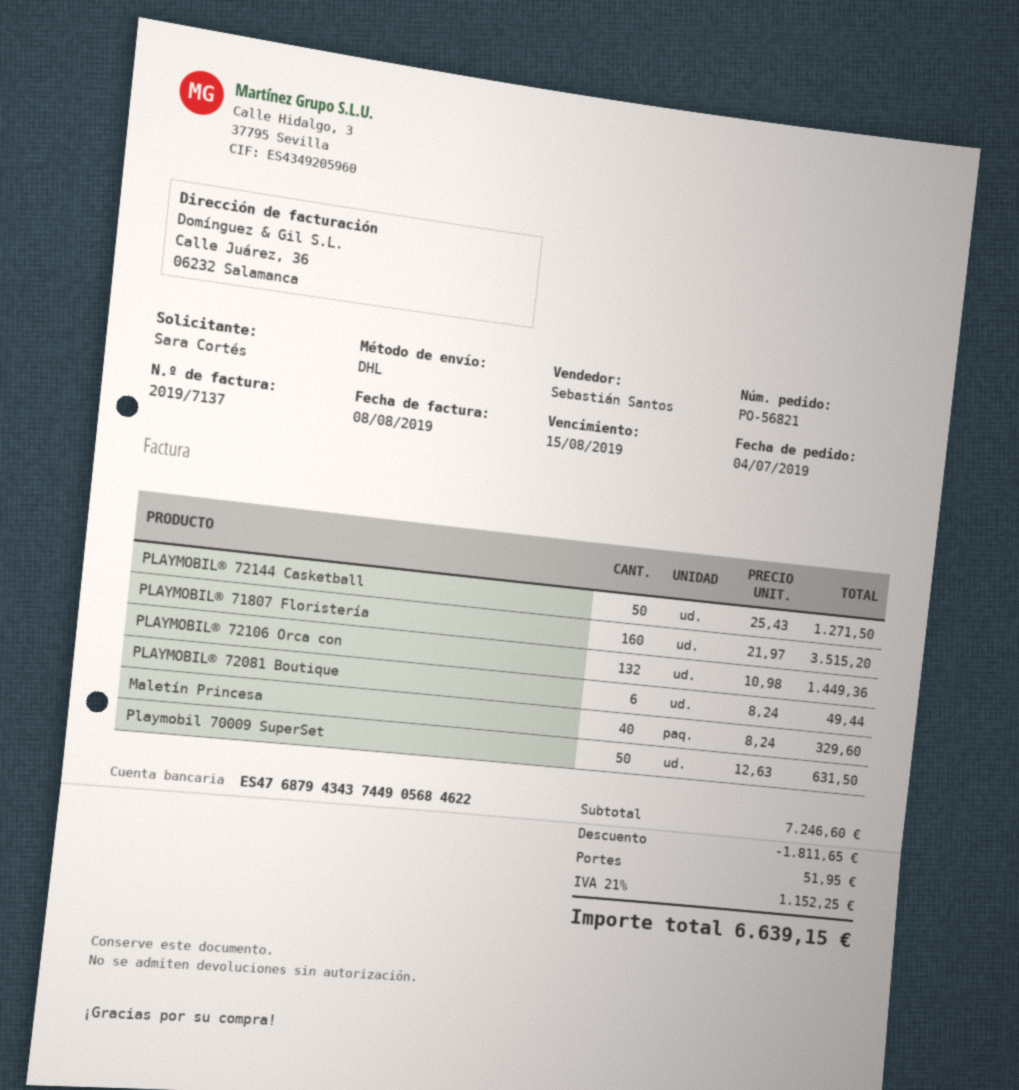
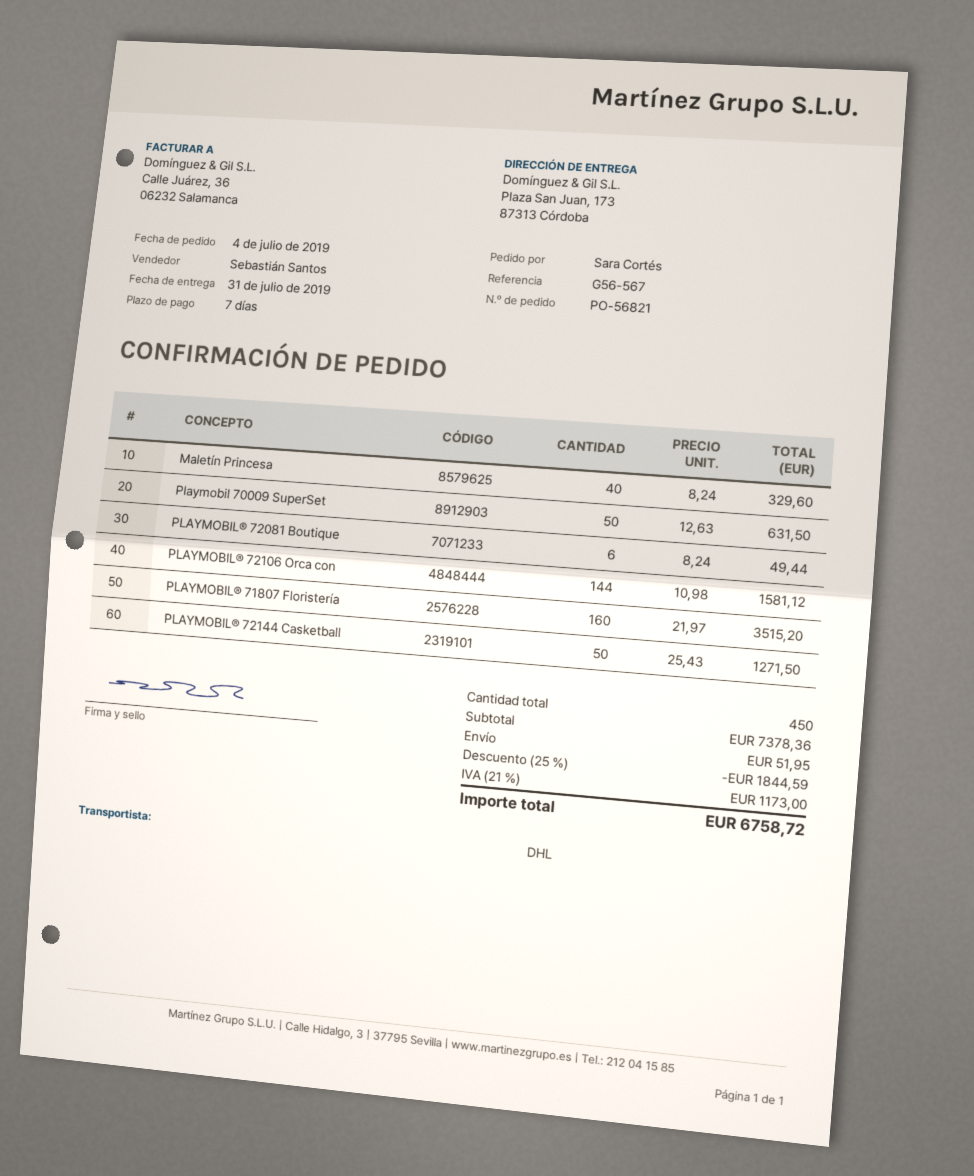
PLAYMOBIL® 72106 Orca con: 132 x 10.98 = 1449.36 -> 144 x 10.98 = 1581.12
subtotal: 7246.60 -> 7378.36
discount: 1811.65 -> 1844.59
tax: 21% = 1152.25 -> 21% = 1173.00
total: 6639.15 -> 6758.72

